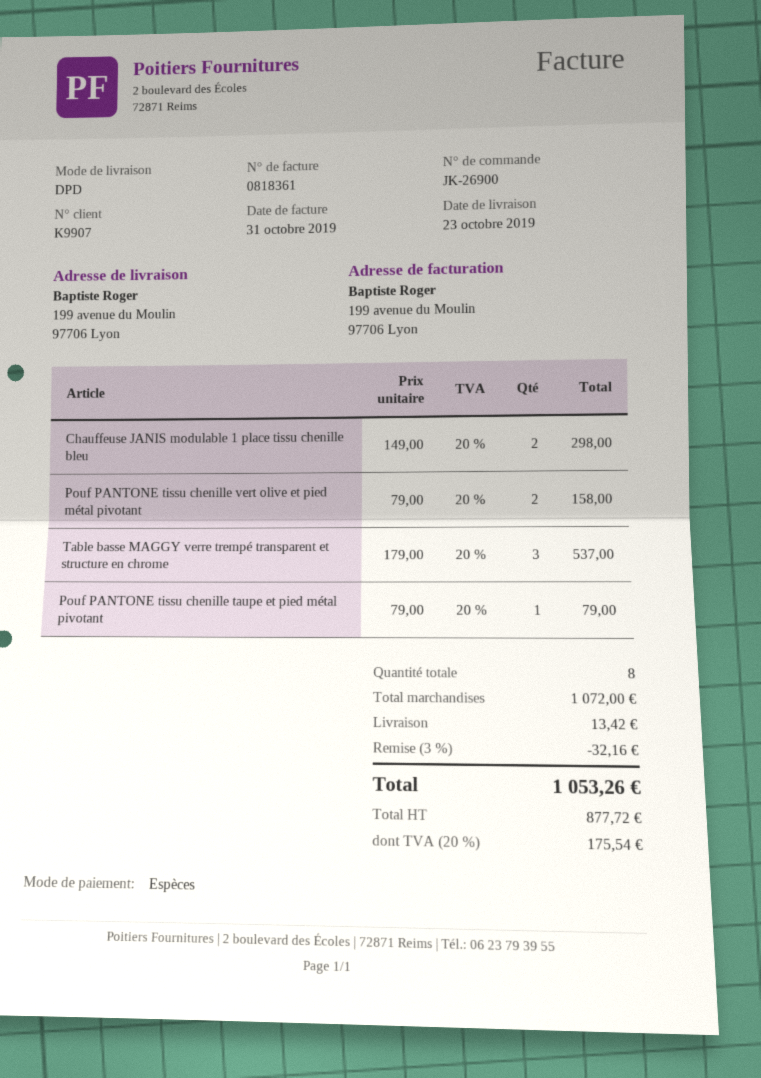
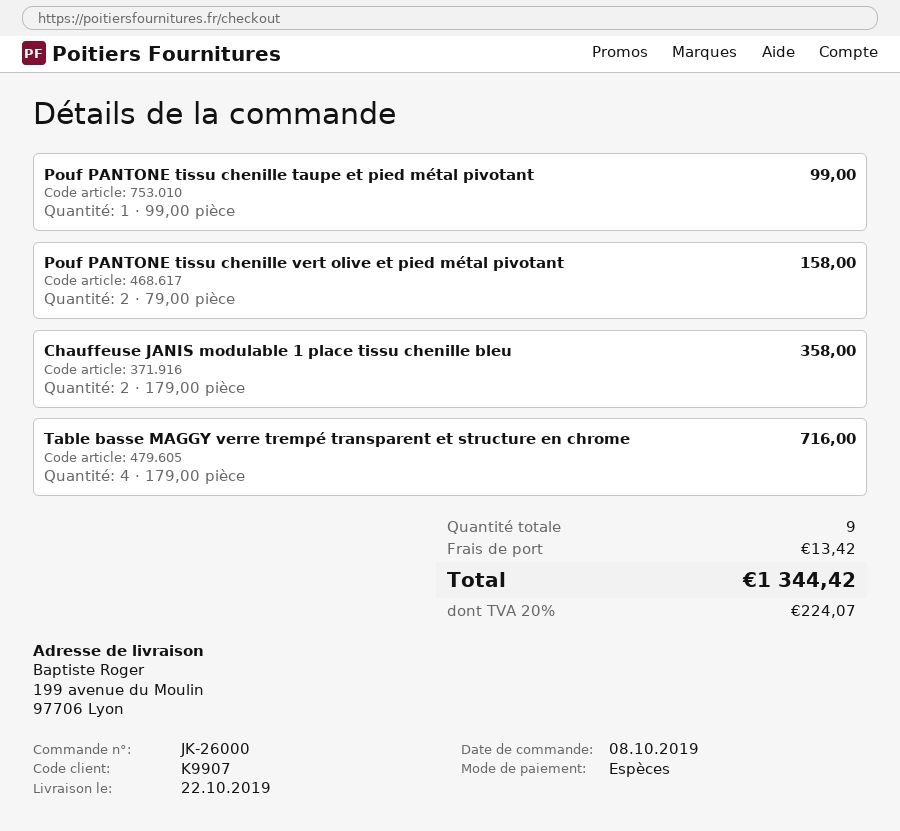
order number: JK-26900 -> JK-26000
delivery date: 2019-10-23 -> 2019-10-22
Chauffeuse JANIS modulable 1 place tissu chenille bleu: 2 x 149.00 = 298.00 -> 2 x 179.00 = 358.00
Table basse MAGGY verre trempé transparent et structure en chrome: 3 x 179.00 = 537.00 -> 4 x 179.00 = 716.00
Pouf PANTONE tissu chenille taupe et pied métal pivotant: 1 x 79.00 = 79.00 -> 1 x 99.00 = 99.00
total quantity: 8 -> 9
discount: 3% = 32.16 -> none
tax: 20% = 175.54 -> 20% = 224.07
total: 1053.26 -> 1344.42

